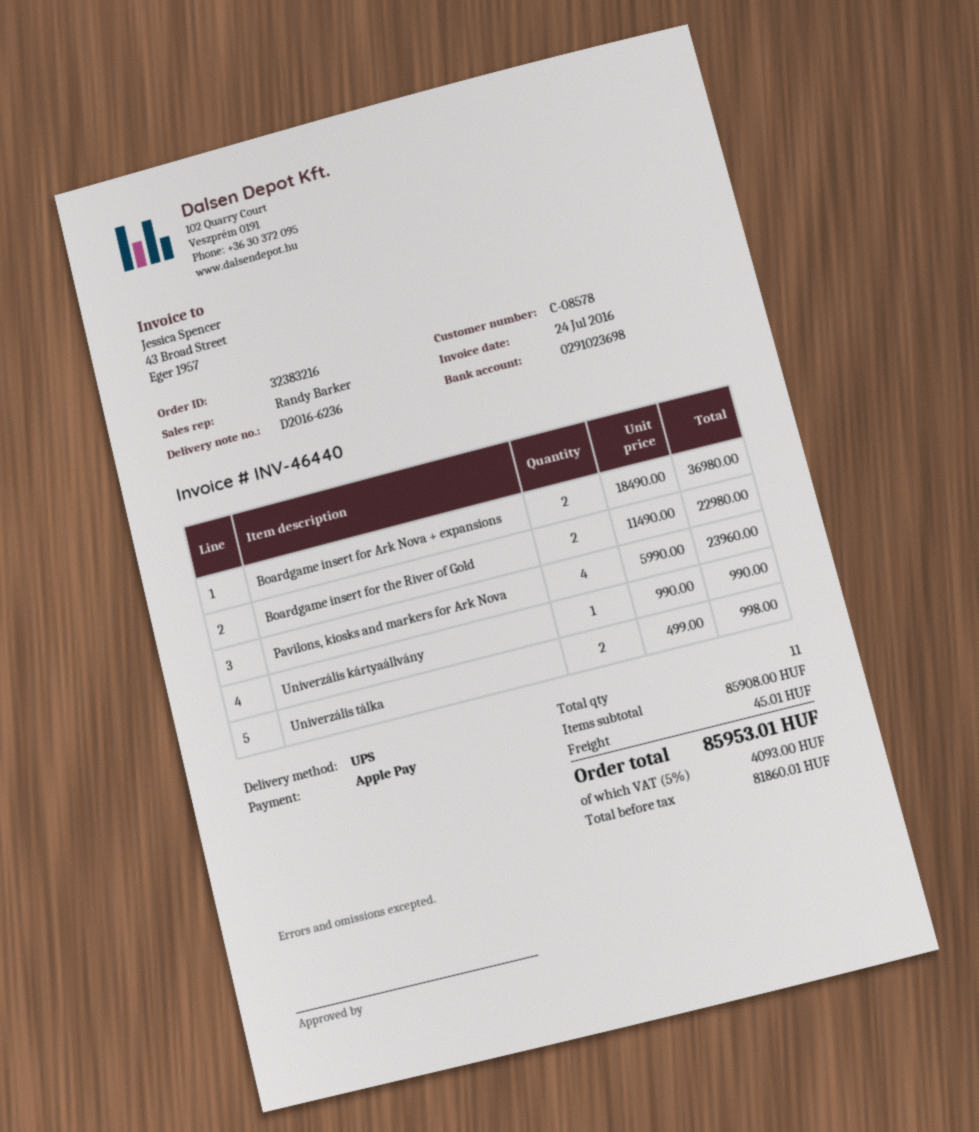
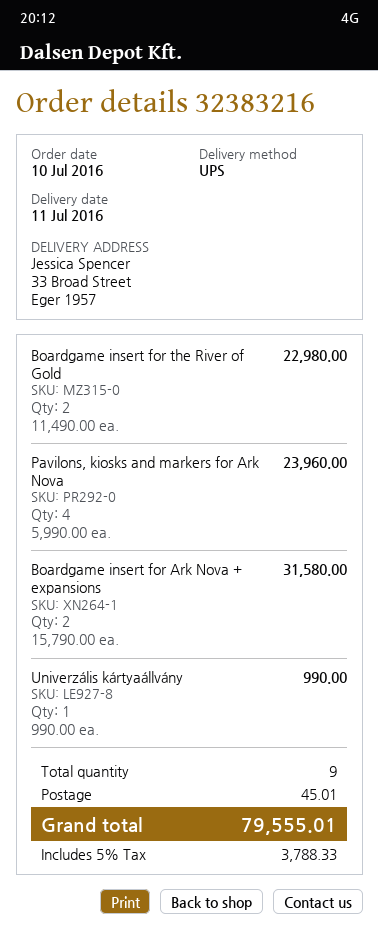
Boardgame insert for Ark Nova + expansions: 2 x 18490.00 = 36980.00 -> 2 x 15790.00 = 31580.00
Univerzális tálka: 2 x 499.00 = 998.00 -> none
total quantity: 11 -> 9
tax: 5% = 4093.00 -> 5% = 3788.33
total: 85953.01 -> 79555.01

